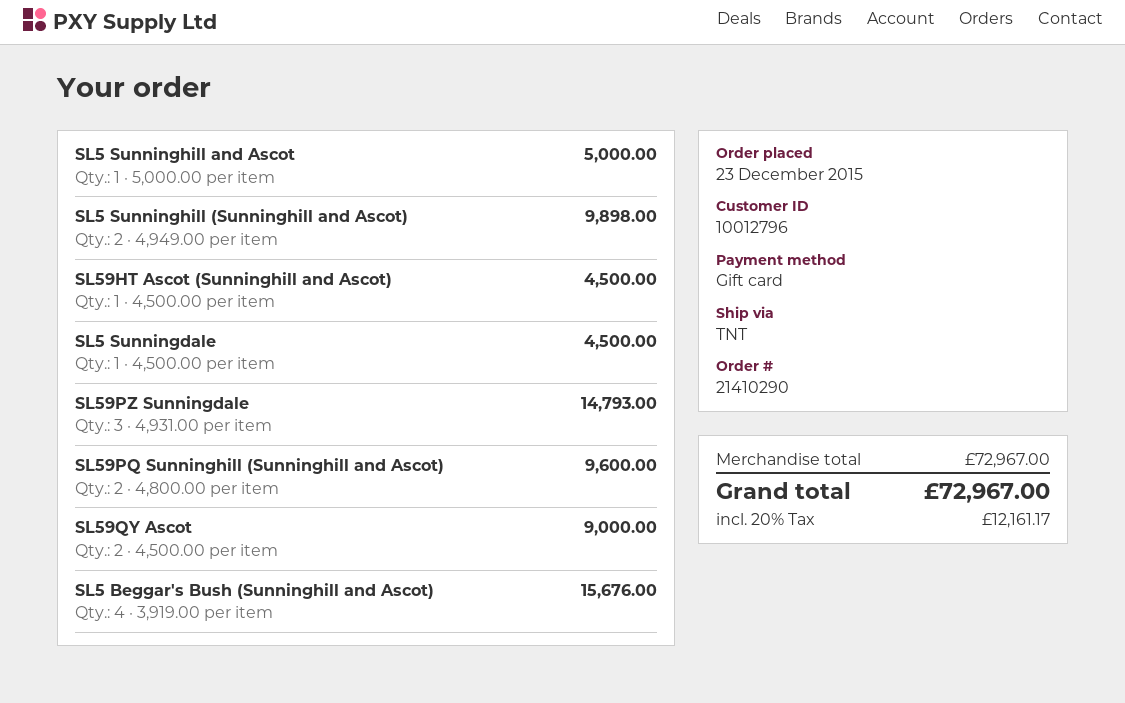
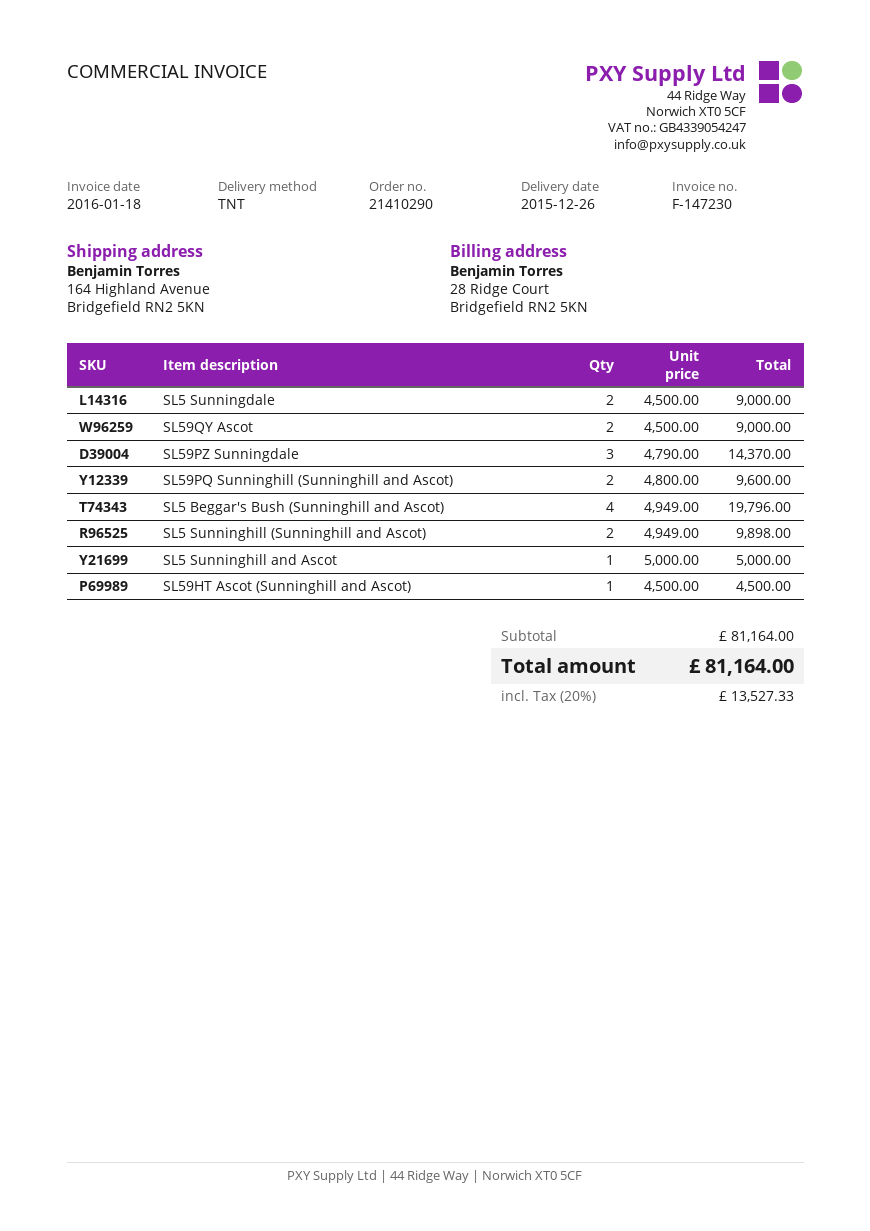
SL5 Sunningdale: 1 x 4500.00 = 4500.00 -> 2 x 4500.00 = 9000.00
SL59PZ Sunningdale: 3 x 4931.00 = 14793.00 -> 3 x 4790.00 = 14370.00
SL5 Beggar's Bush (Sunninghill and Ascot): 4 x 3919.00 = 15676.00 -> 4 x 4949.00 = 19796.00
subtotal: 72967.00 -> 81164.00
tax: 20% = 12161.17 -> 20% = 13527.33
total: 72967.00 -> 81164.00

